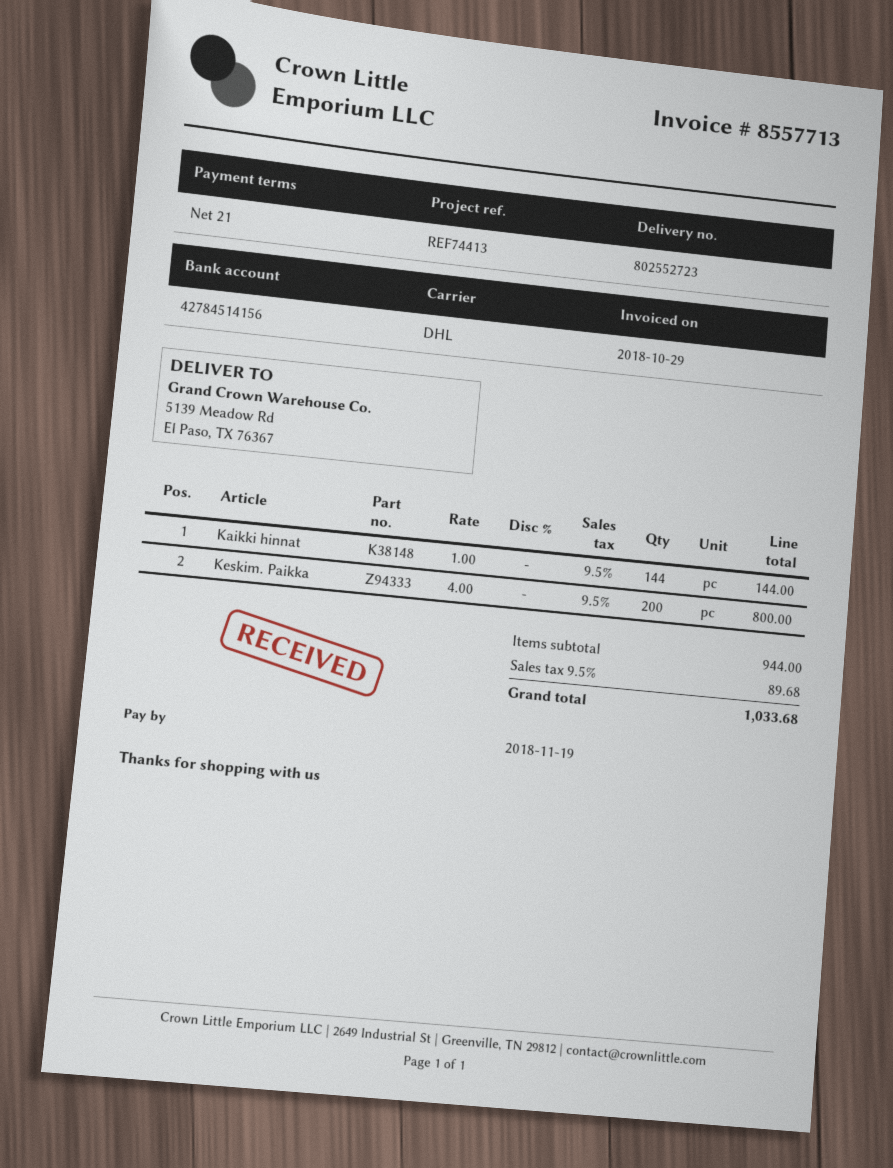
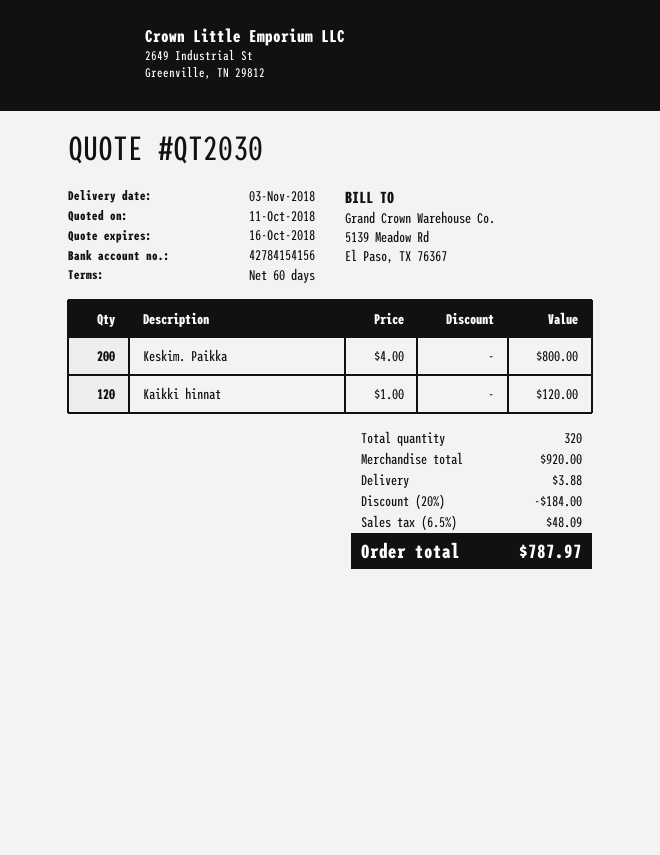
payment terms: 21 days -> 60 days
bank account: 42784514156 -> 42784154156
Kaikki hinnat: 144 x 1.00 = 144.00 -> 120 x 1.00 = 120.00
subtotal: 944.00 -> 920.00
discount: none -> 20% = 184.00
shipping: none -> 3.88
tax: 9.5% = 89.68 -> 6.5% = 48.09
total: 1033.68 -> 787.97

